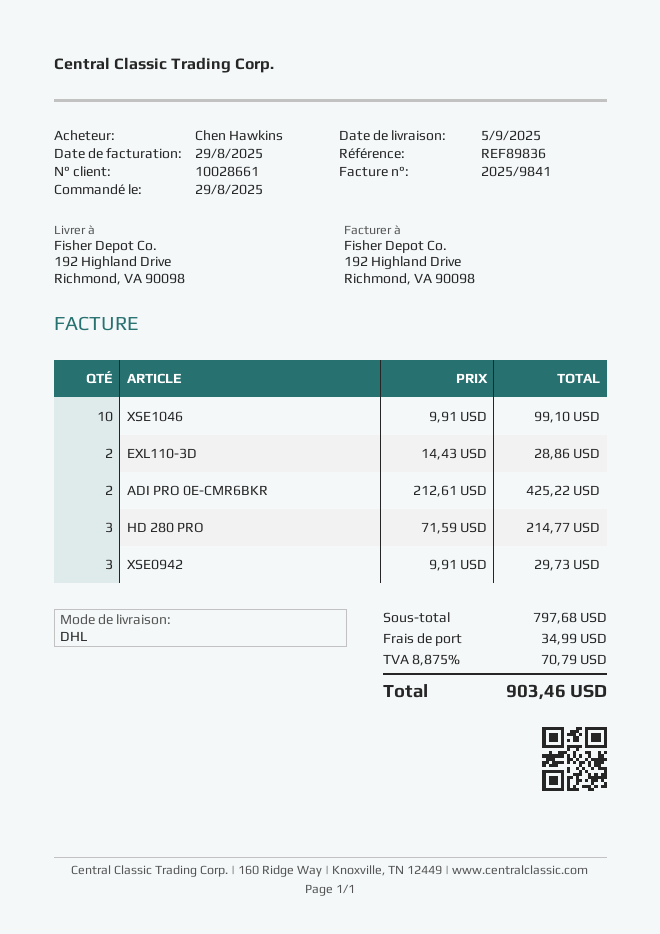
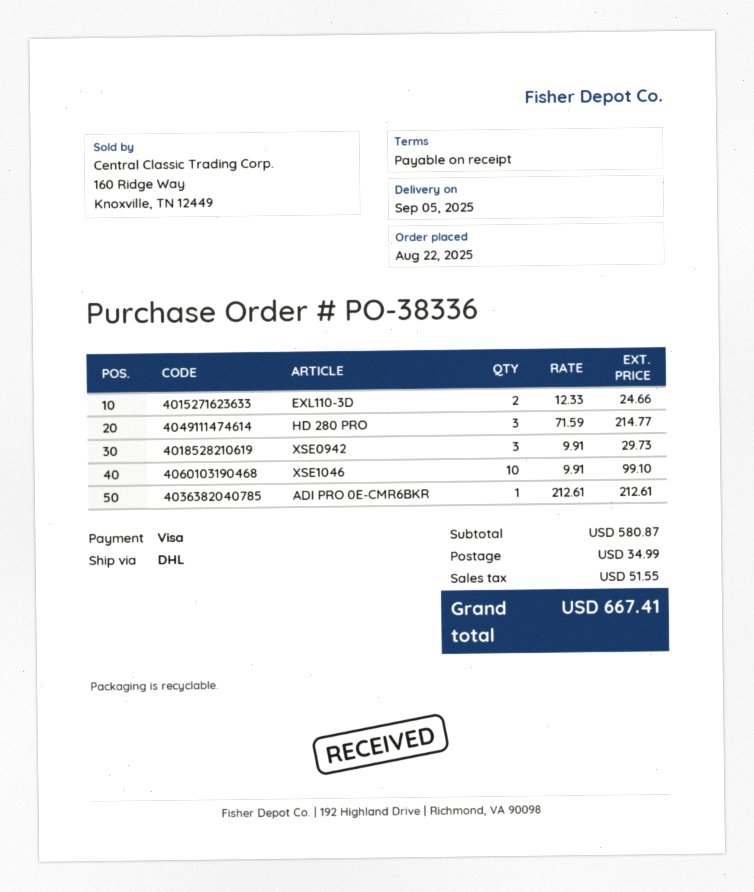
order date: 2025-08-29 -> 2025-08-22
EXL110-3D: 2 x 14.43 = 28.86 -> 2 x 12.33 = 24.66
ADI PRO 0E-CMR6BKR: 2 x 212.61 = 425.22 -> 1 x 212.61 = 212.61
subtotal: 797.68 -> 580.87
tax: 70.79 -> 51.55
total: 903.46 -> 667.41

